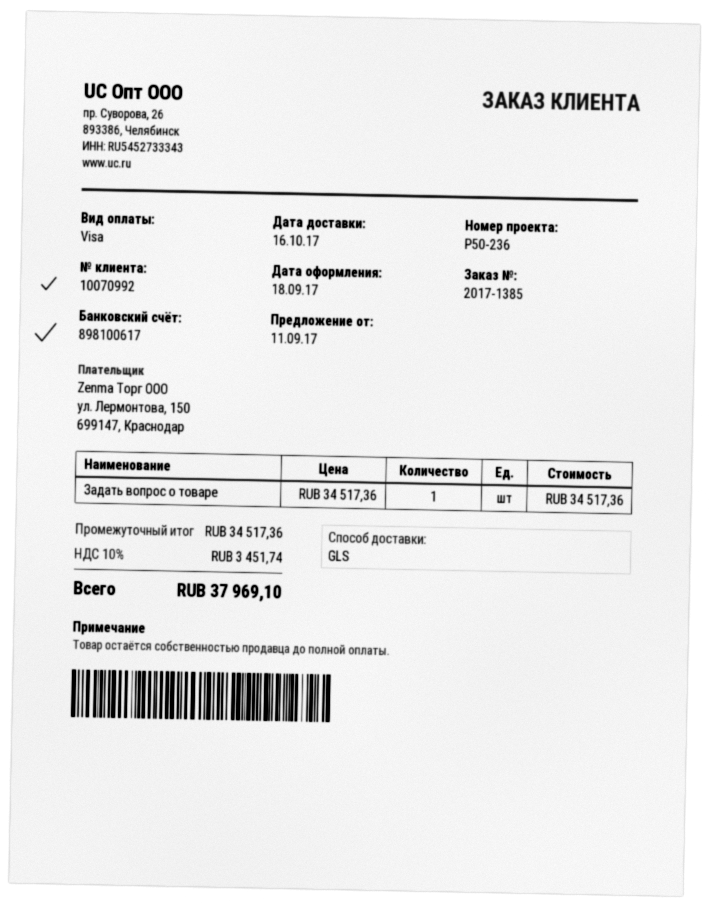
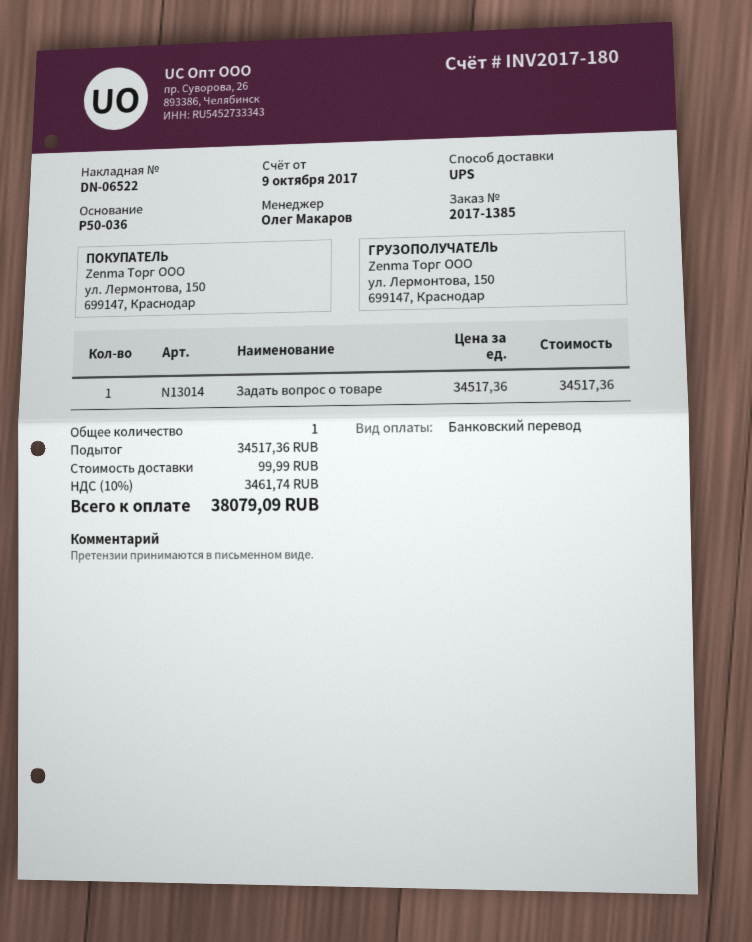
reference: P50-236 -> P50-036
payment method: Visa -> bank transfer
shipping method: GLS -> UPS
shipping: none -> 99.99
tax: 10% = 3451.74 -> 10% = 3461.74
total: 37969.10 -> 38079.09

